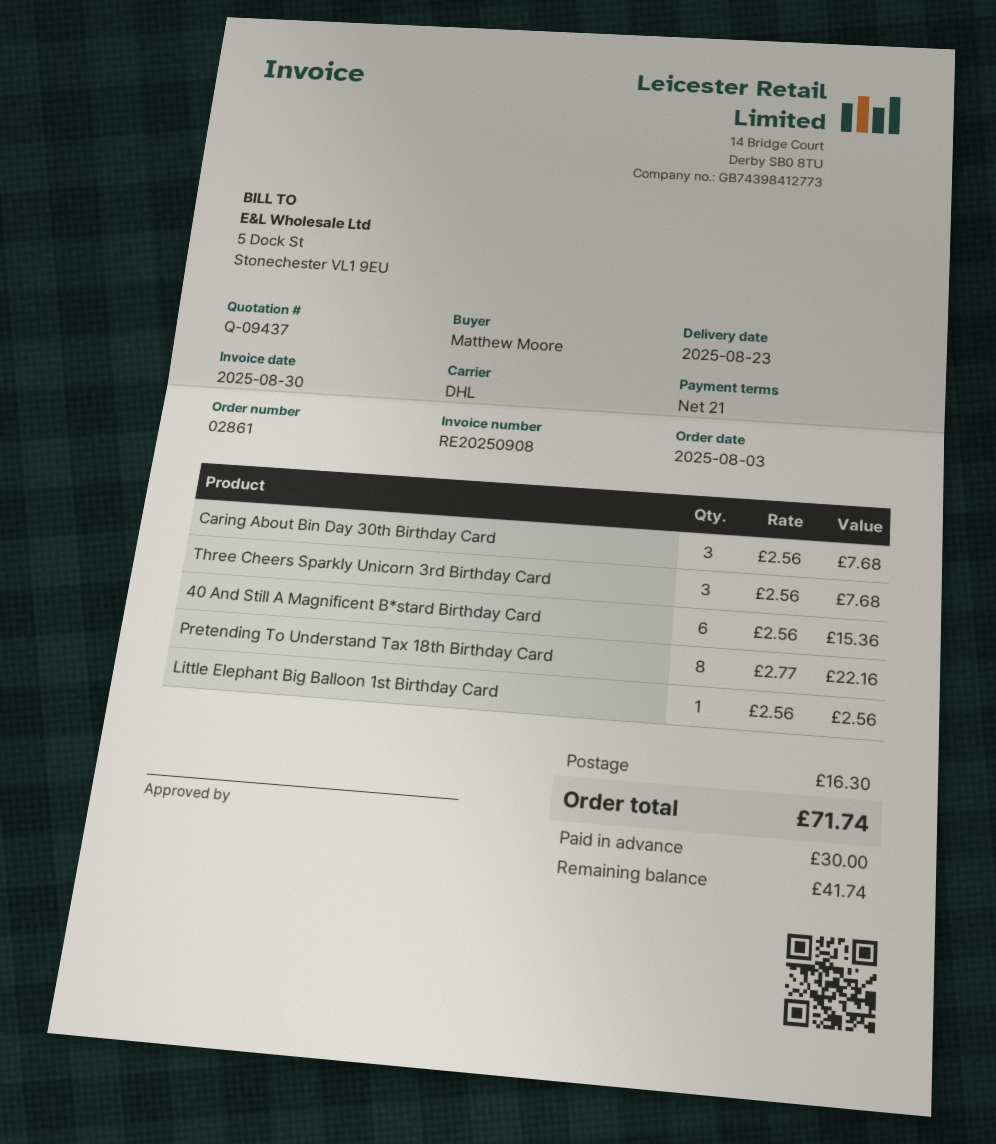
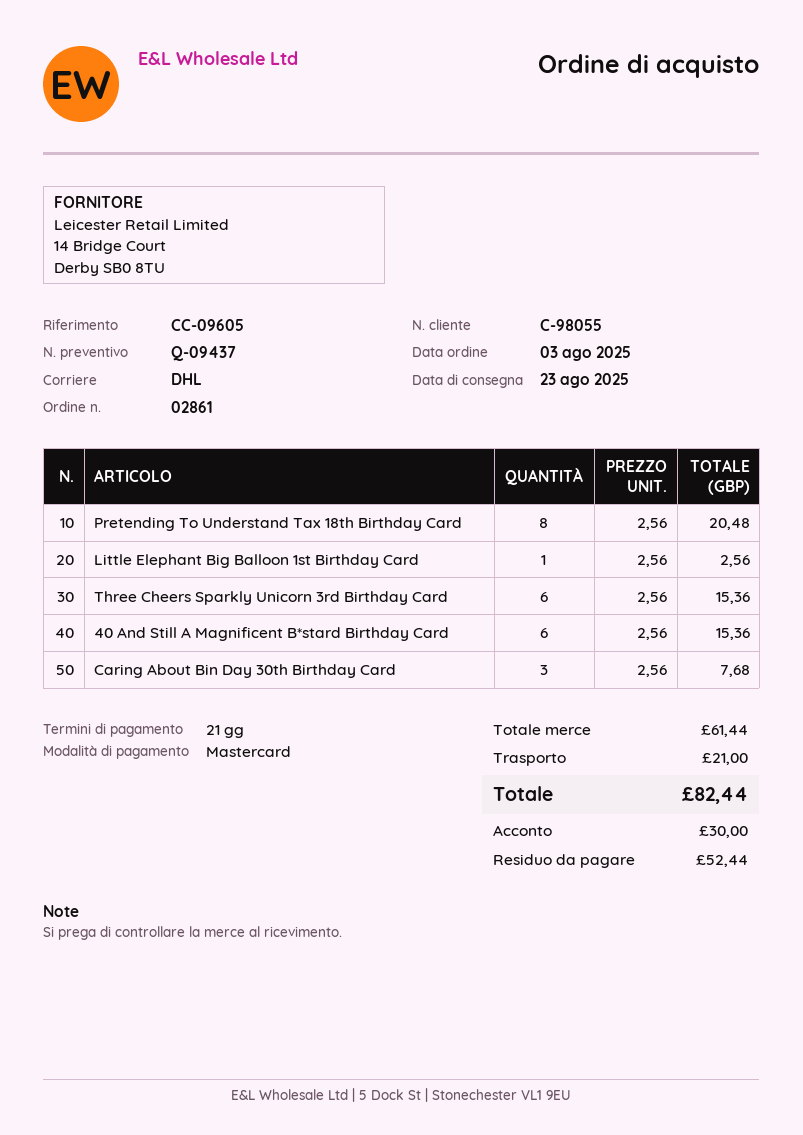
Three Cheers Sparkly Unicorn 3rd Birthday Card: 3 x 2.56 = 7.68 -> 6 x 2.56 = 15.36
Pretending To Understand Tax 18th Birthday Card: 8 x 2.77 = 22.16 -> 8 x 2.56 = 20.48
shipping: 16.30 -> 21.00
total: 71.74 -> 82.44
balance: 41.74 -> 52.44

